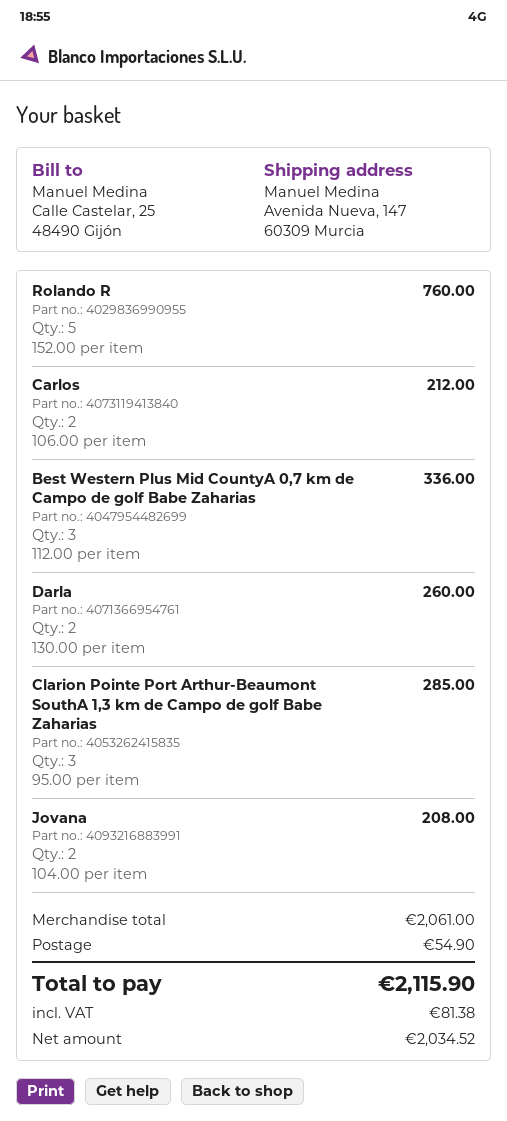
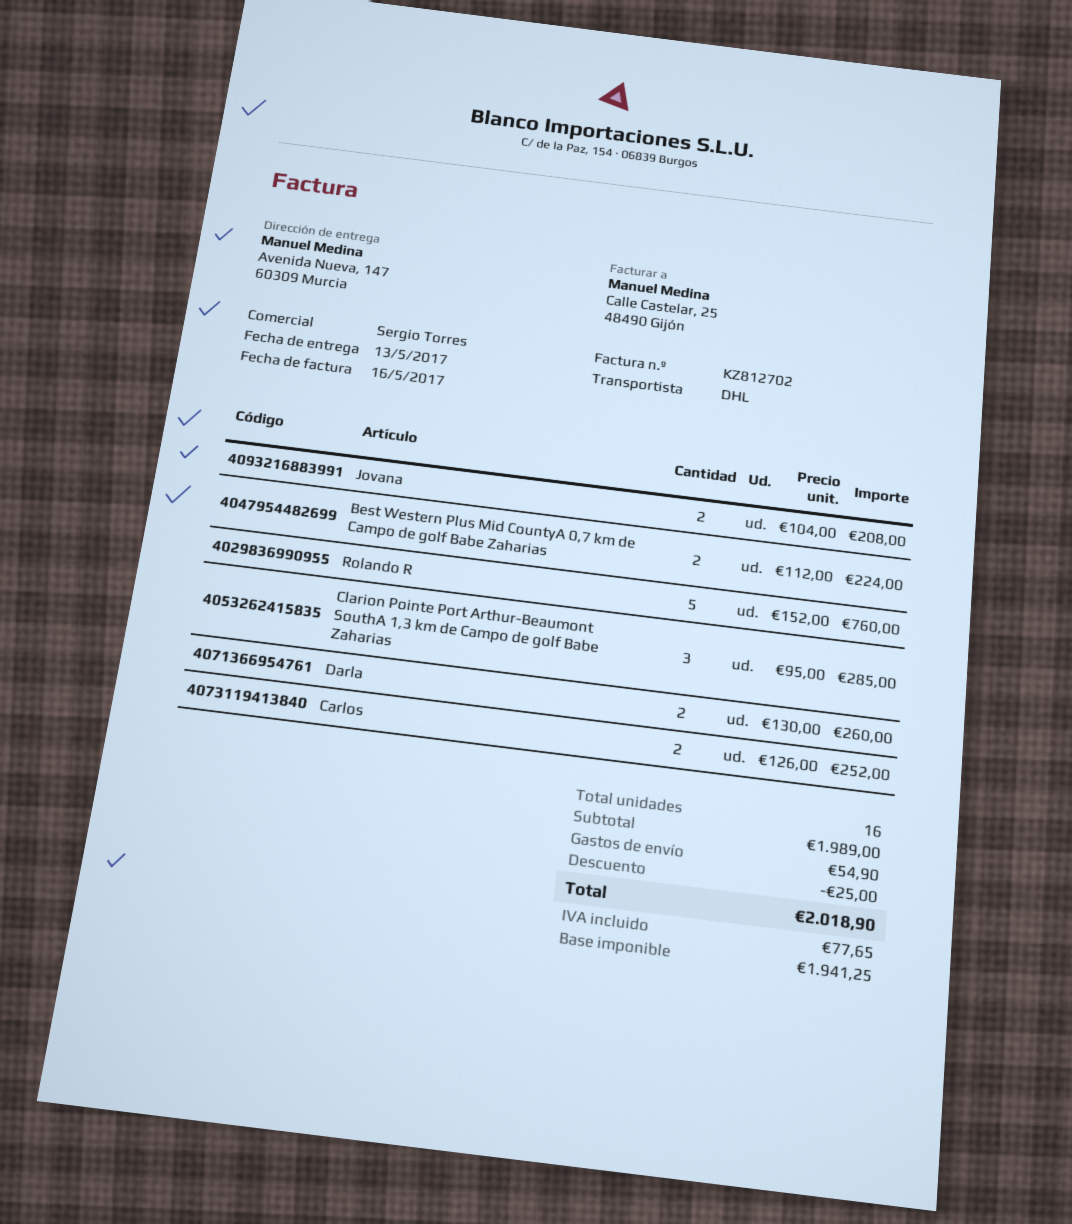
Carlos: 2 x 106.00 = 212.00 -> 2 x 126.00 = 252.00
Best Western Plus Mid CountyA 0,7 km de Campo de golf Babe Zaharias: 3 x 112.00 = 336.00 -> 2 x 112.00 = 224.00
subtotal: 2061.00 -> 1989.00
discount: none -> 25.00
net: 2034.52 -> 1941.25
tax: 81.38 -> 77.65
total: 2115.90 -> 2018.90

